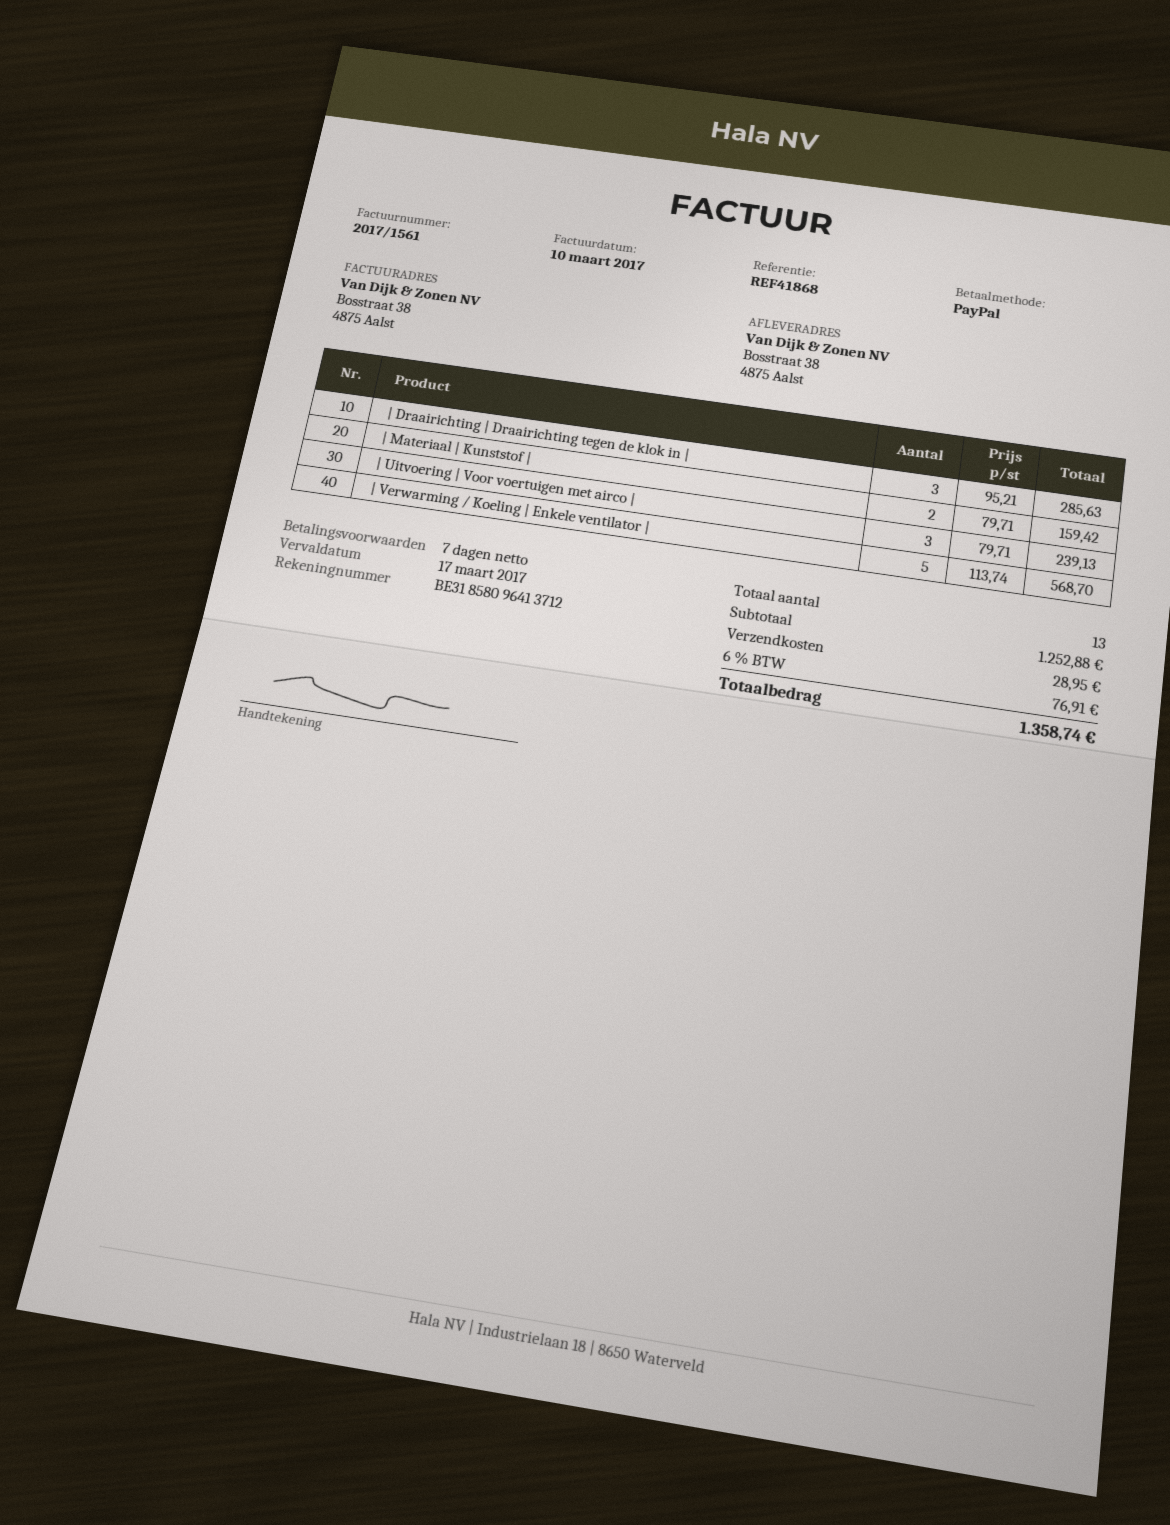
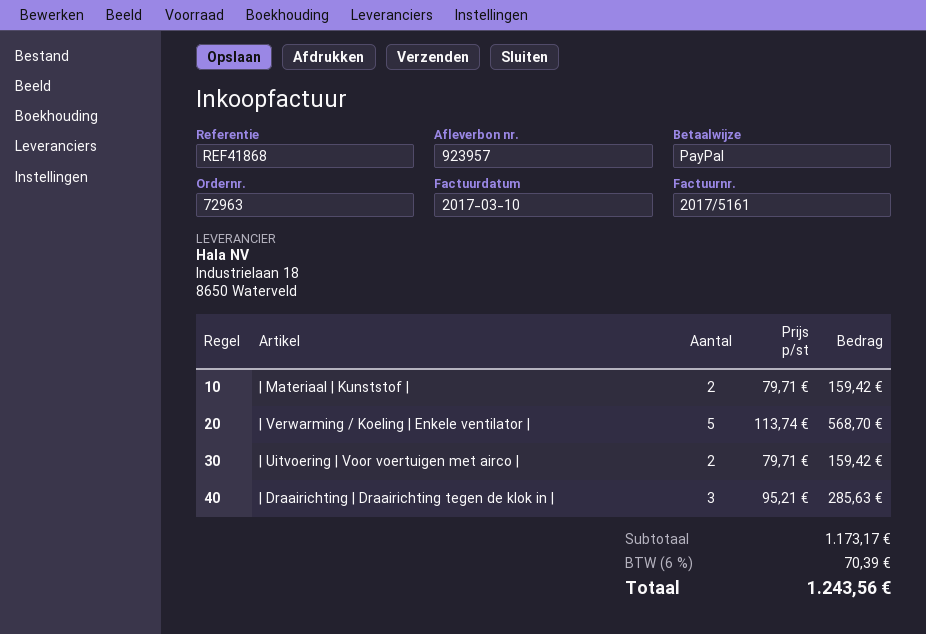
invoice number: 2017/1561 -> 2017/5161
| Uitvoering | Voor voertuigen met airco |: 3 x 79.71 = 239.13 -> 2 x 79.71 = 159.42
subtotal: 1252.88 -> 1173.17
shipping: 28.95 -> none
tax: 6% = 76.91 -> 6% = 70.39
total: 1358.74 -> 1243.56

